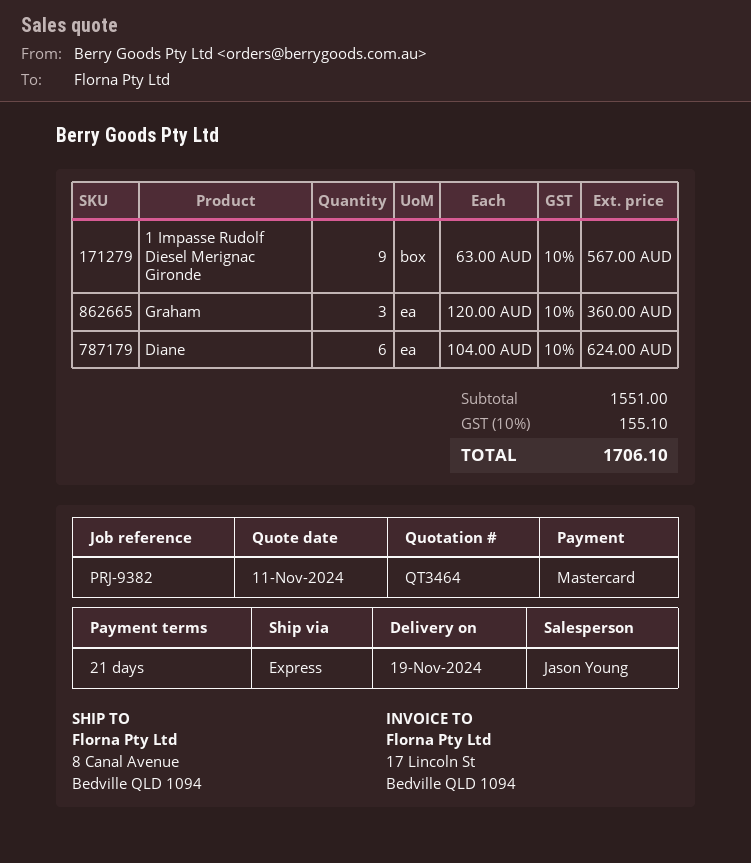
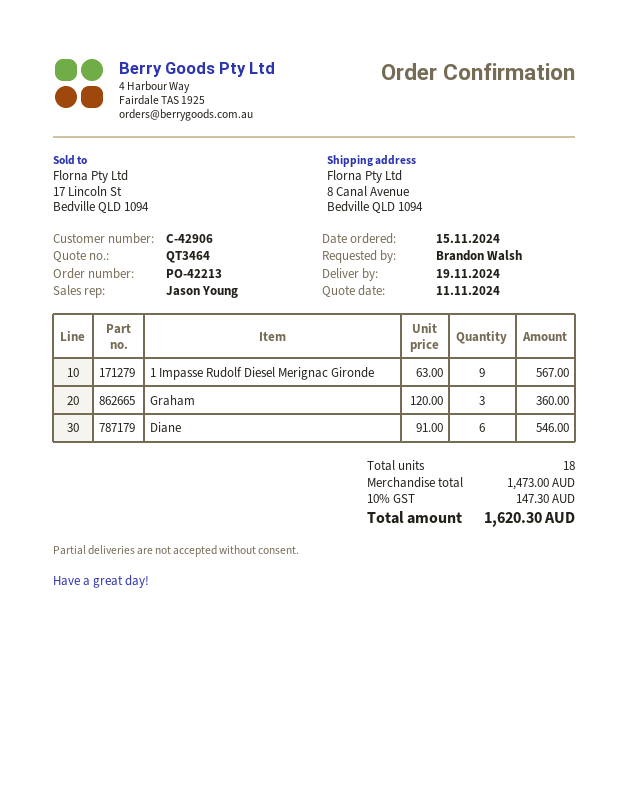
Diane: 6 x 104.00 = 624.00 -> 6 x 91.00 = 546.00
subtotal: 1551.00 -> 1473.00
tax: 10% = 155.10 -> 10% = 147.30
total: 1706.10 -> 1620.30

